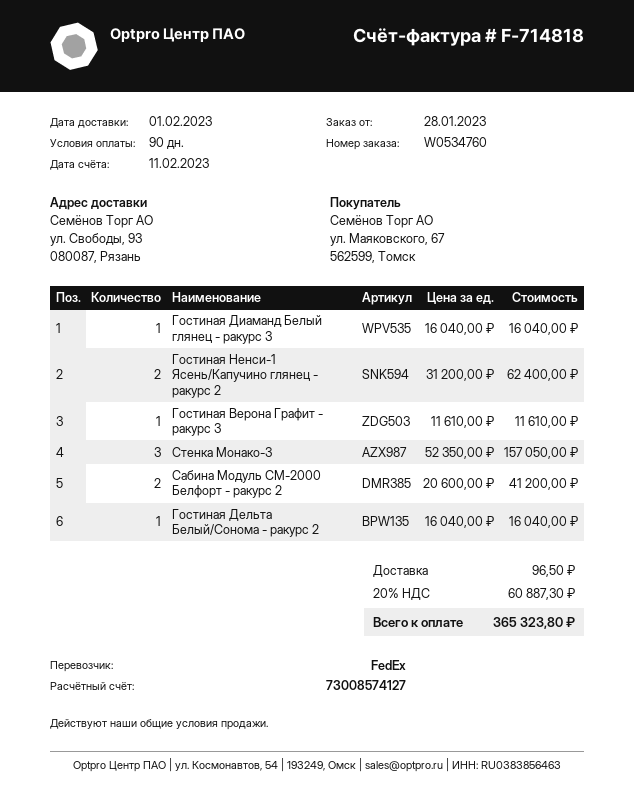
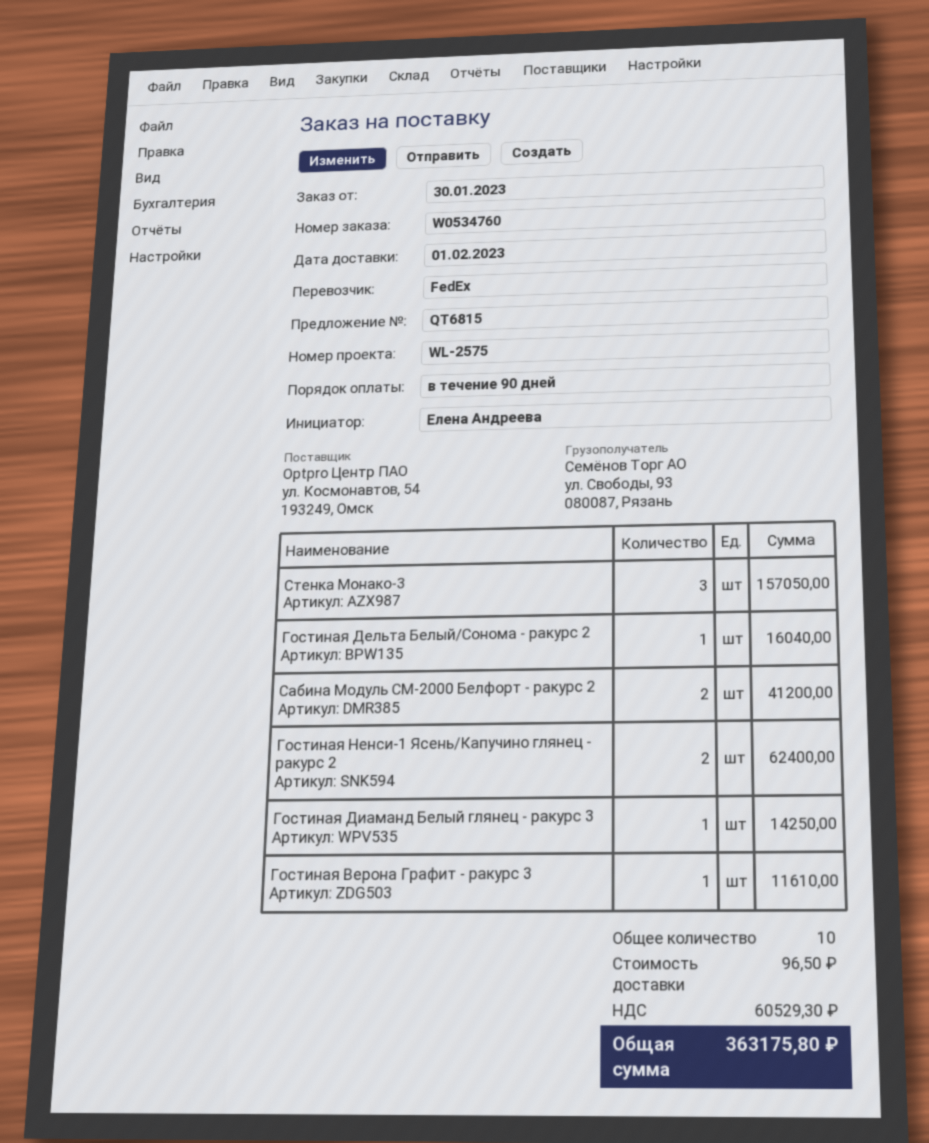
order date: 2023-01-28 -> 2023-01-30
Гостиная Диаманд Белый глянец - ракурс 3: 1 for 16040.00 -> 1 for 14250.00
tax: 60887.30 -> 60529.30
total: 365323.80 -> 363175.80

